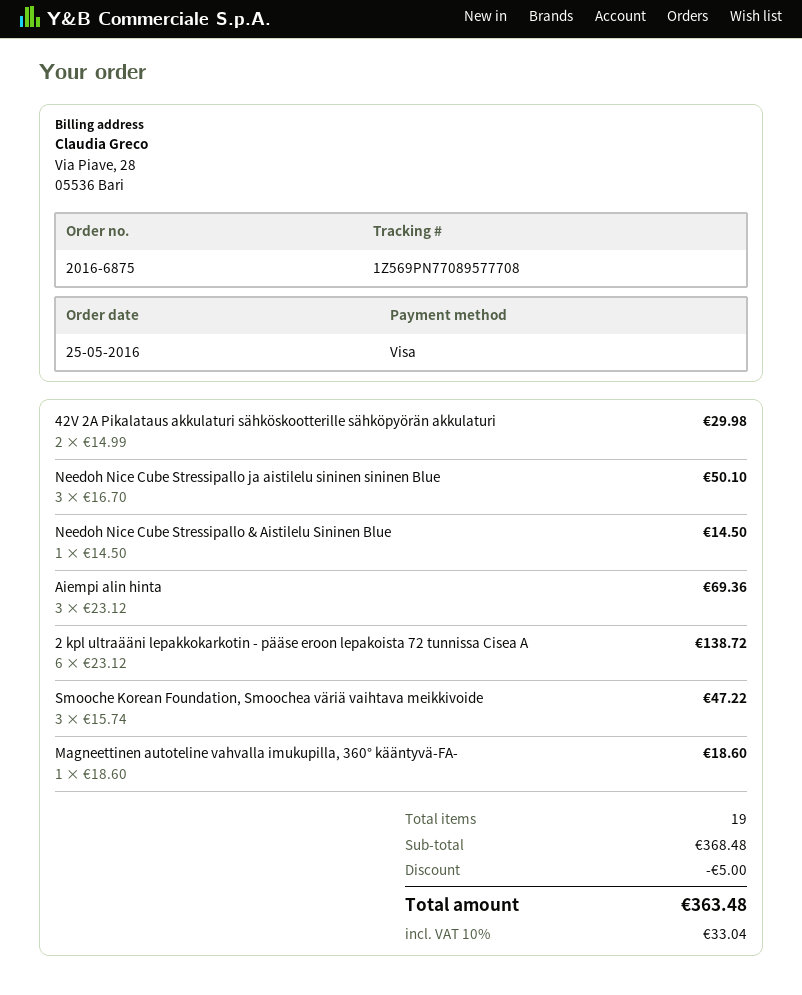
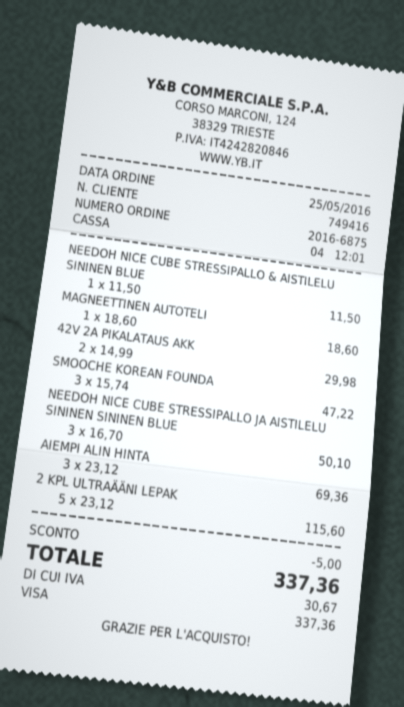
Needoh Nice Cube Stressipallo & Aistilelu Sininen Blue: 1 x 14.50 = 14.50 -> 1 x 11.50 = 11.50
2 kpl ultraääni lepakkokarkotin - pääse eroon lepakoista 72 tunnissa Cisea A: 6 x 23.12 = 138.72 -> 5 x 23.12 = 115.60
tax: 33.04 -> 30.67
total: 363.48 -> 337.36

